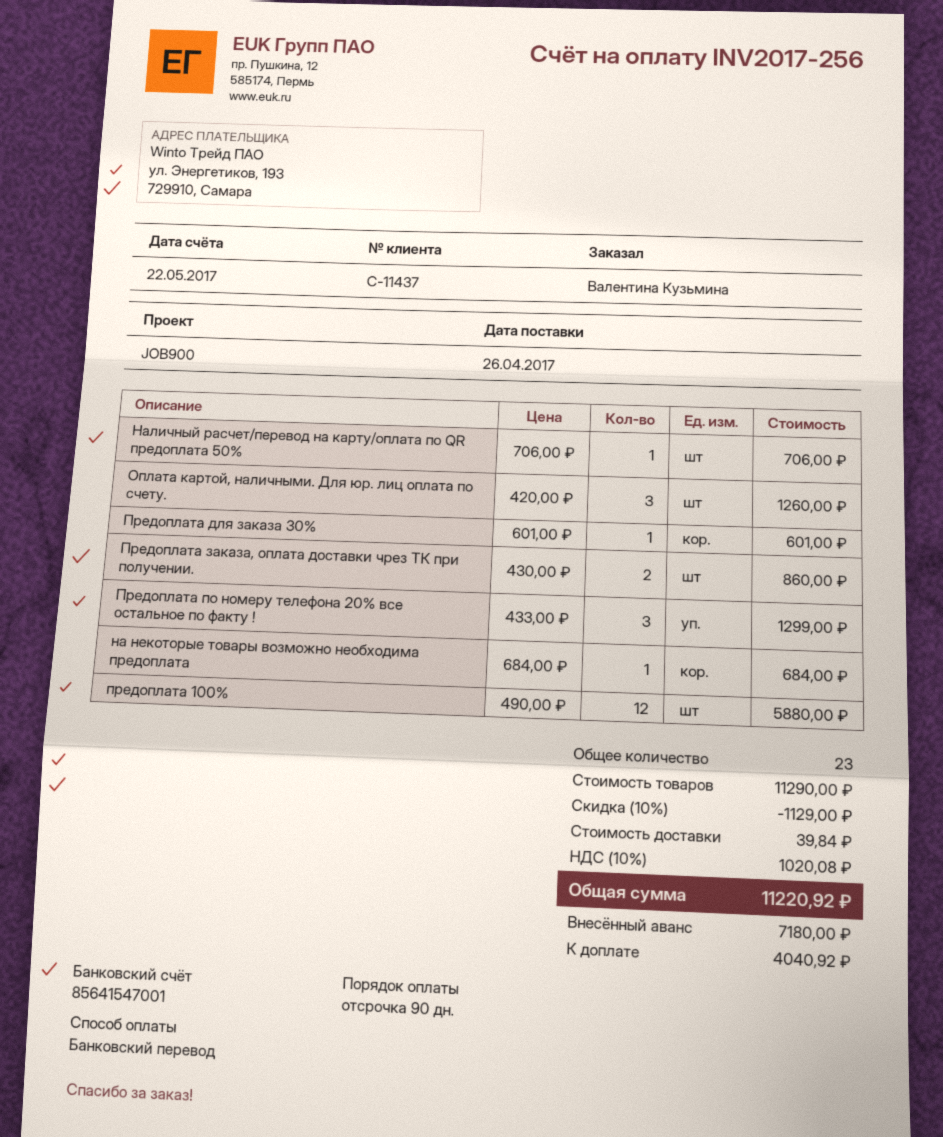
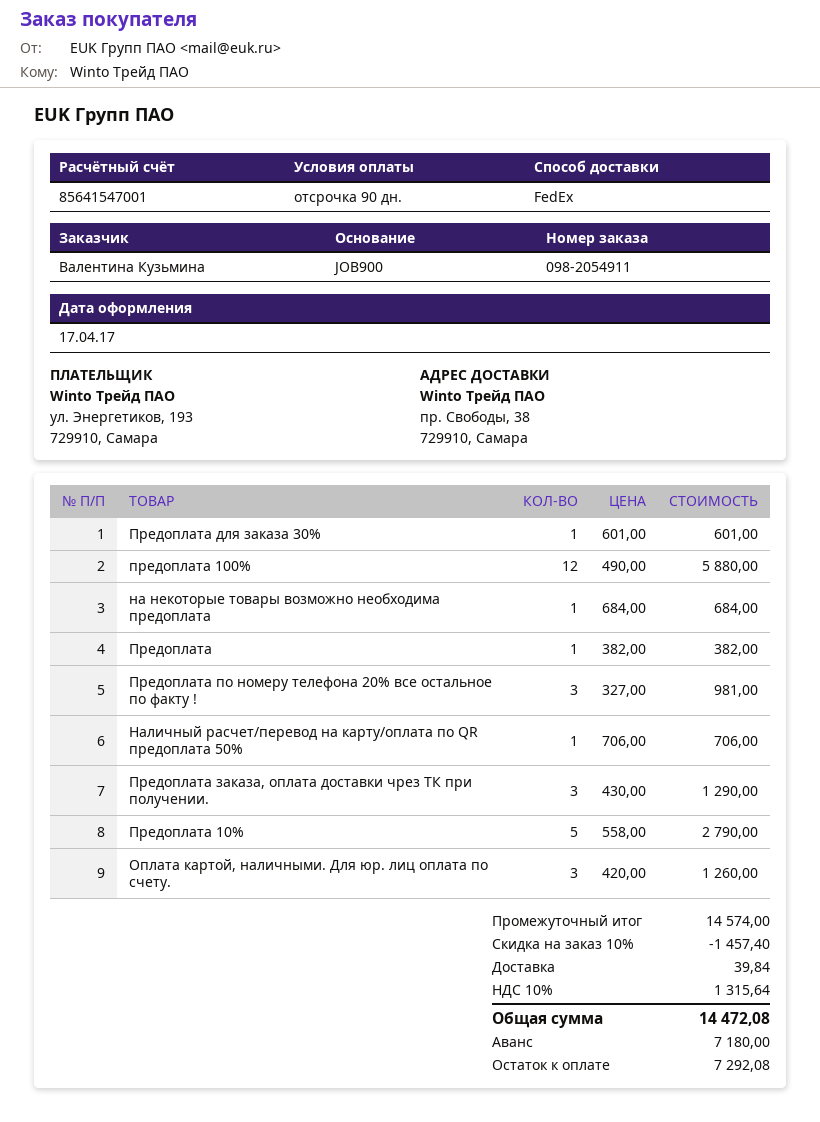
Предоплата заказа, оплата доставки чрез ТК при получении.: 2 x 430.00 = 860.00 -> 3 x 430.00 = 1290.00
Предоплата по номеру телефона 20% все остальное по факту !: 3 x 433.00 = 1299.00 -> 3 x 327.00 = 981.00
Предоплата: none -> 1 x 382.00 = 382.00
Предоплата 10%: none -> 5 x 558.00 = 2790.00
subtotal: 11290.00 -> 14574.00
discount: 10% = 1129.00 -> 10% = 1457.40
tax: 10% = 1020.08 -> 10% = 1315.64
total: 11220.92 -> 14472.08
balance: 4040.92 -> 7292.08

